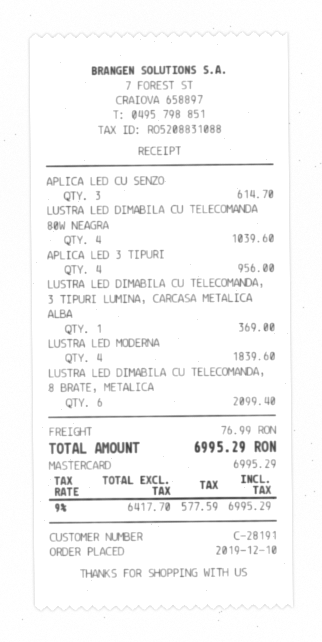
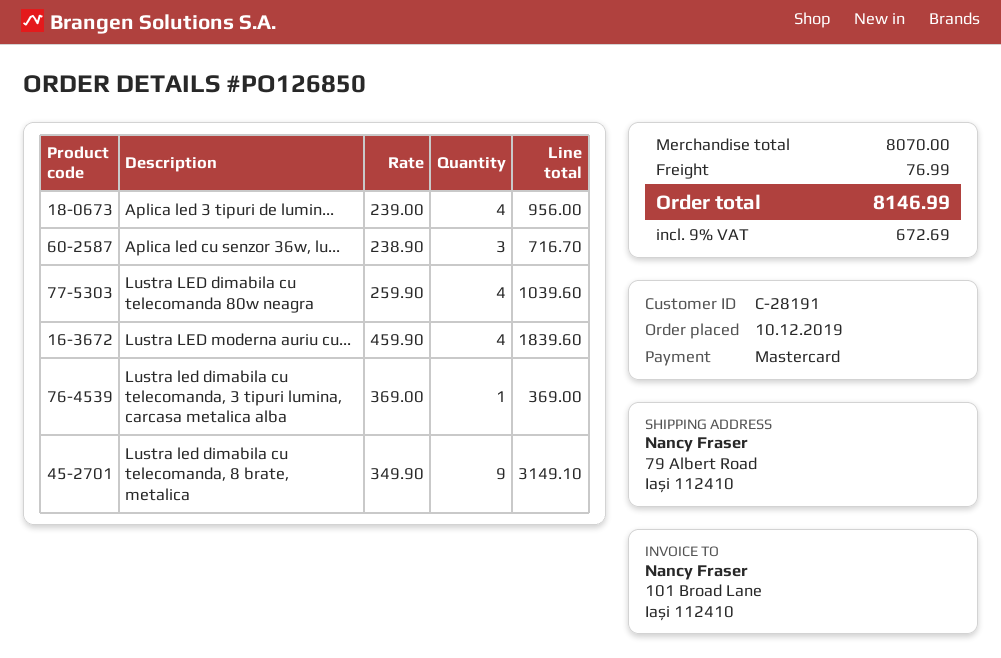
APLICA LED CU SENZO: 3 for 614.70 -> 3 for 716.70
LUSTRA LED DIMABILA CU TELECOMANDA, 8 BRATE, METALICA: 6 for 2099.40 -> 9 for 3149.10
tax: 9% = 577.59 -> 9% = 672.69
total: 6995.29 -> 8146.99

